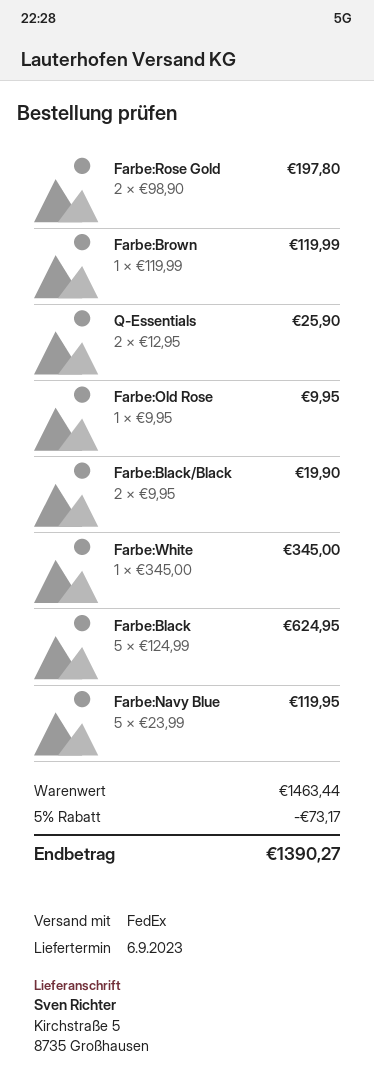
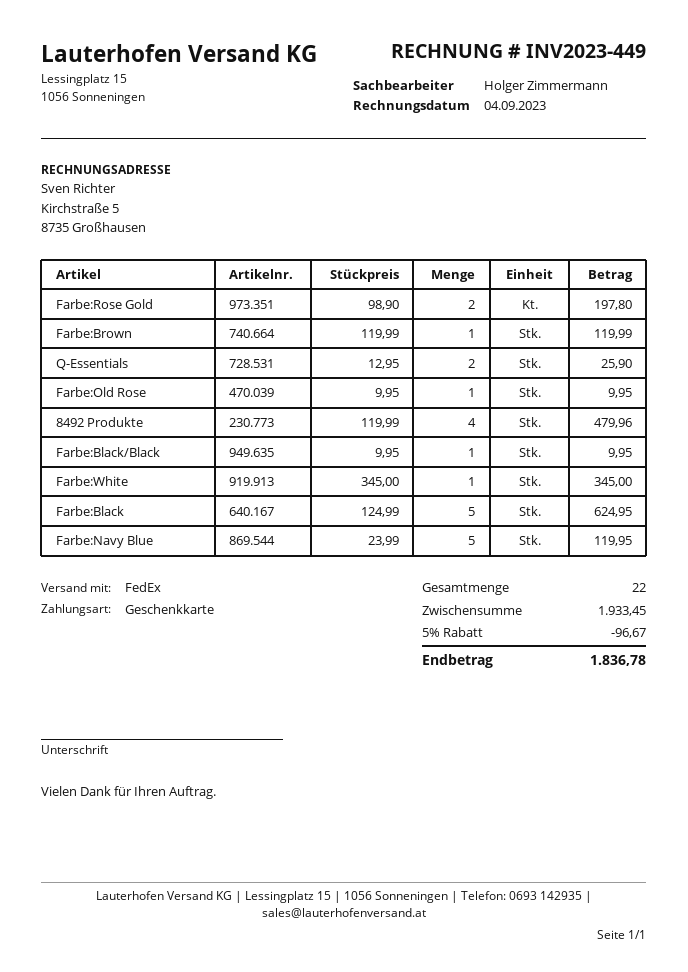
Farbe:Black/Black: 2 x 9.95 = 19.90 -> 1 x 9.95 = 9.95
8492 Produkte: none -> 4 x 119.99 = 479.96
subtotal: 1463.44 -> 1933.45
discount: 5% = 73.17 -> 5% = 96.67
total: 1390.27 -> 1836.78

